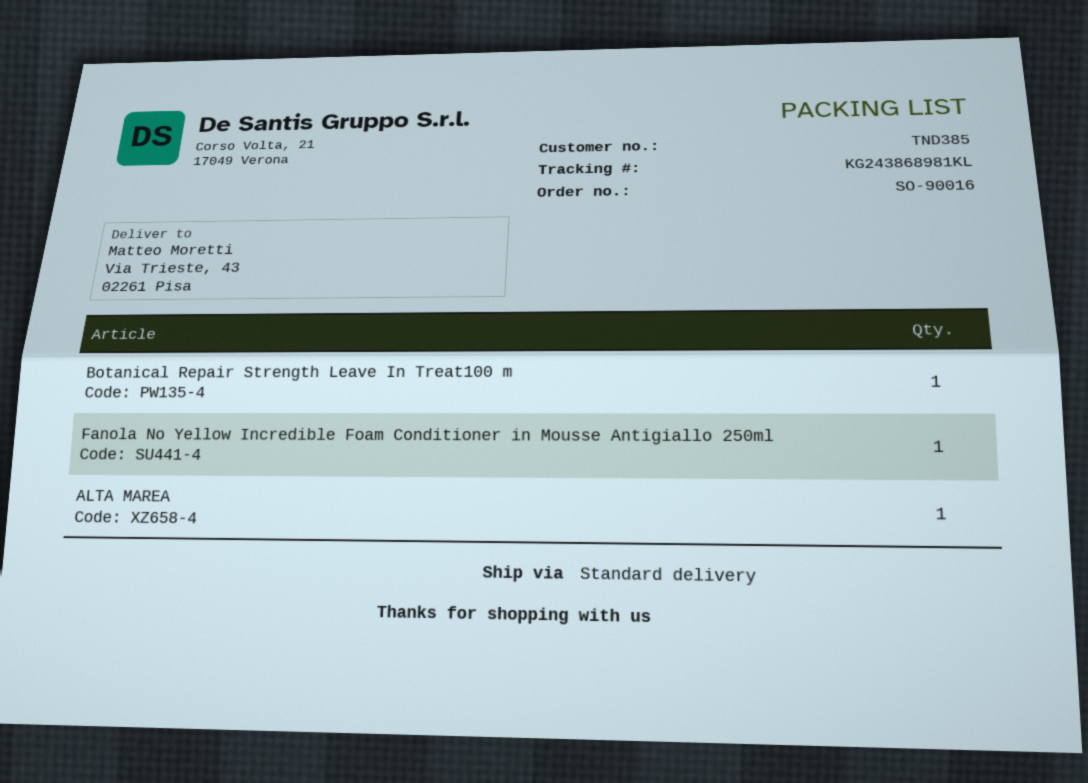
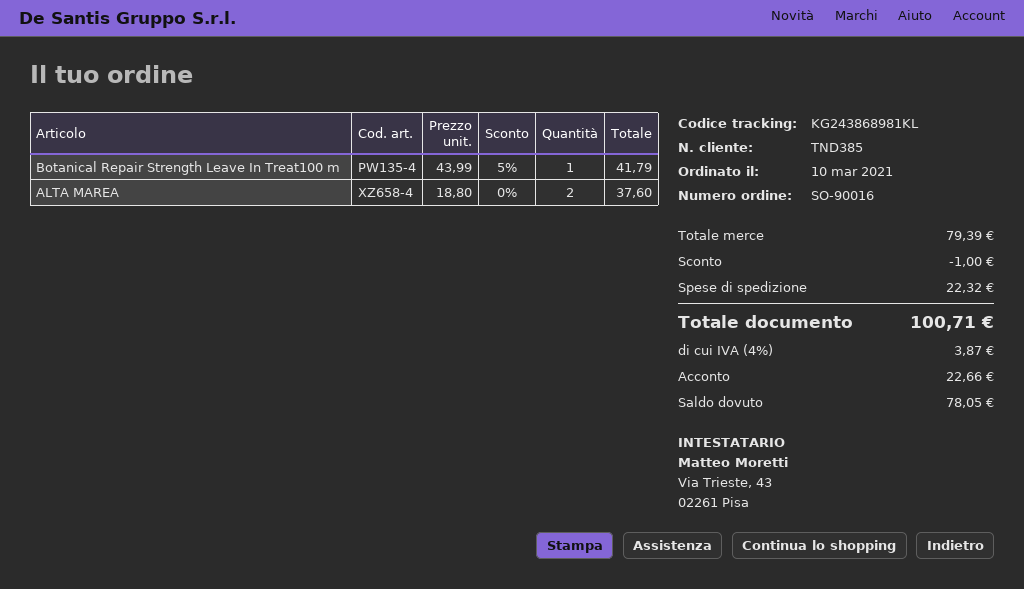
Fanola No Yellow Incredible Foam Conditioner in Mousse Antigiallo 250ml: 1 -> none
ALTA MAREA: 1 -> 2

